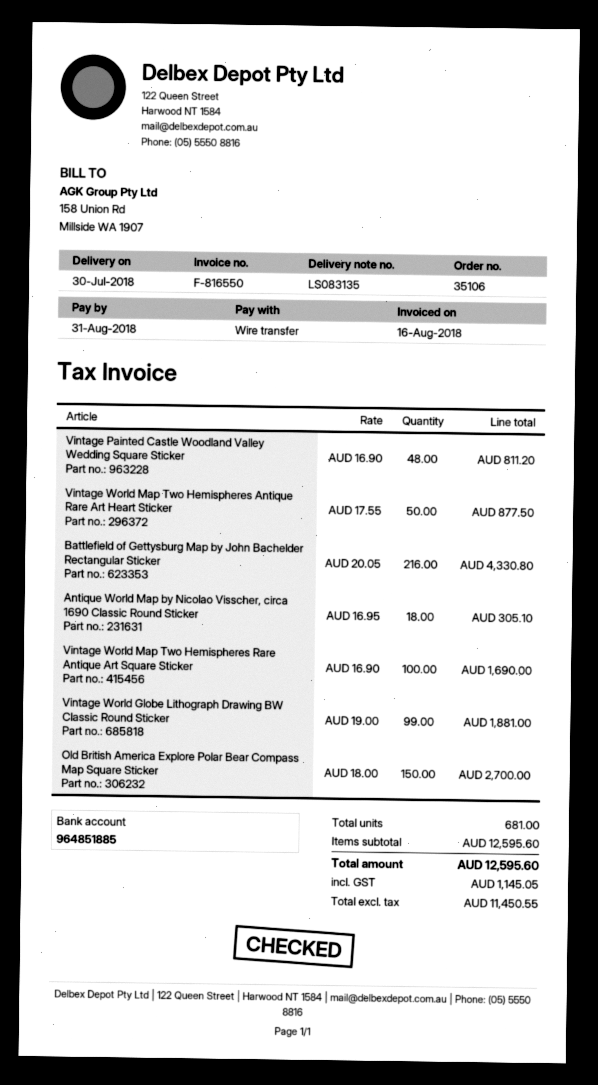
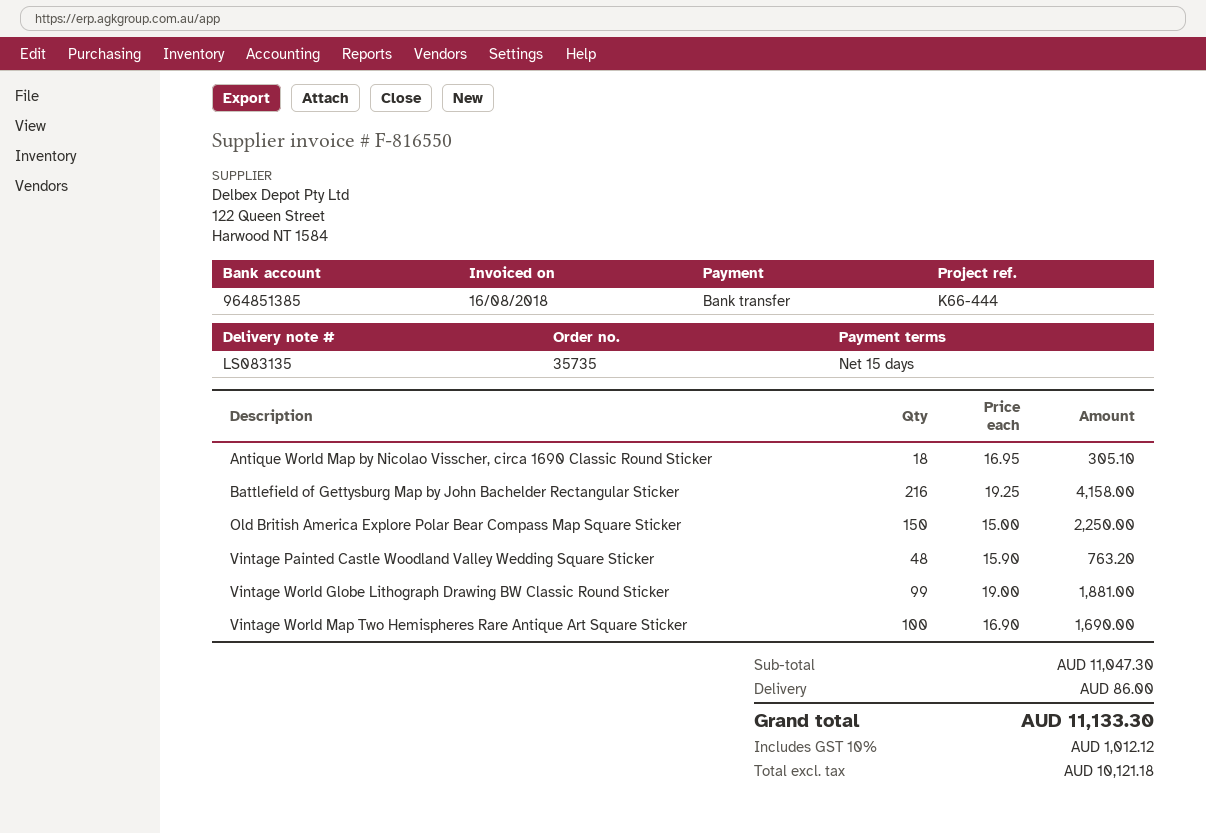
order number: 35106 -> 35735
bank account: 964851885 -> 964851385
Vintage Painted Castle Woodland Valley Wedding Square Sticker: 48 x 16.90 = 811.20 -> 48 x 15.90 = 763.20
Vintage World Map Two Hemispheres Antique Rare Art Heart Sticker: 50 x 17.55 = 877.50 -> none
Battlefield of Gettysburg Map by John Bachelder Rectangular Sticker: 216 x 20.05 = 4330.80 -> 216 x 19.25 = 4158.00
Old British America Explore Polar Bear Compass Map Square Sticker: 150 x 18.00 = 2700.00 -> 150 x 15.00 = 2250.00
subtotal: 12595.60 -> 11047.30
shipping: none -> 86.00
net: 11450.55 -> 10121.18
tax: 1145.05 -> 1012.12
total: 12595.60 -> 11133.30

